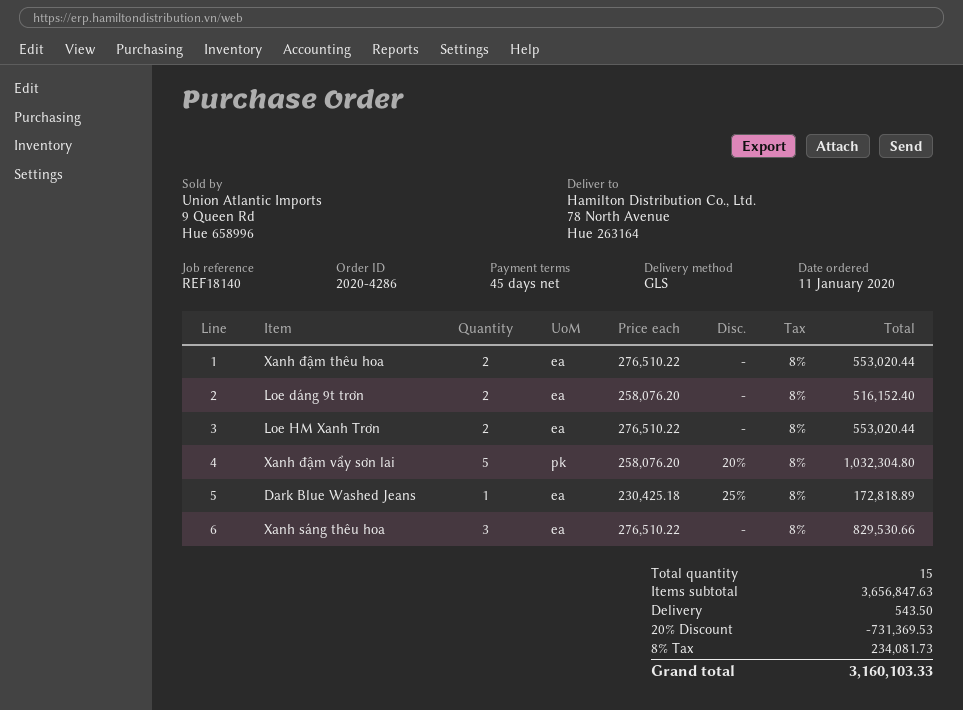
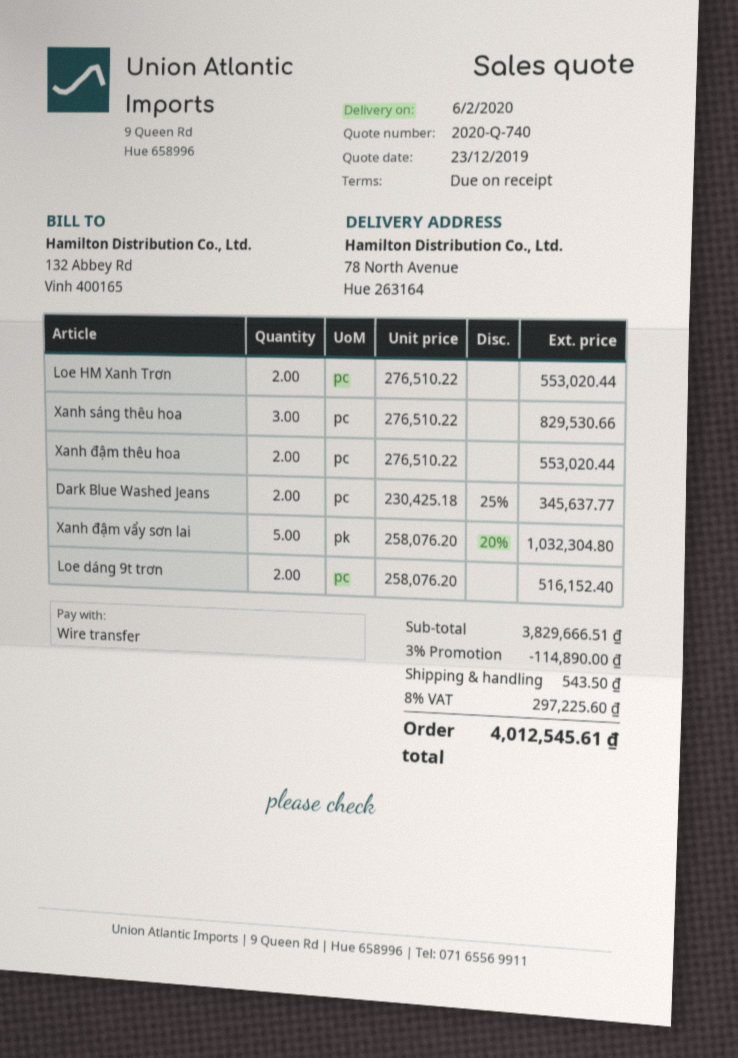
payment terms: 45 days -> on receipt
Dark Blue Washed Jeans: 1 x 230425.18 - 25% = 172818.89 -> 2 x 230425.18 - 25% = 345637.77
subtotal: 3656847.63 -> 3829666.51
discount: 20% = 731369.53 -> 3% = 114890.00
tax: 8% = 234081.73 -> 8% = 297225.60
total: 3160103.33 -> 4012545.61

